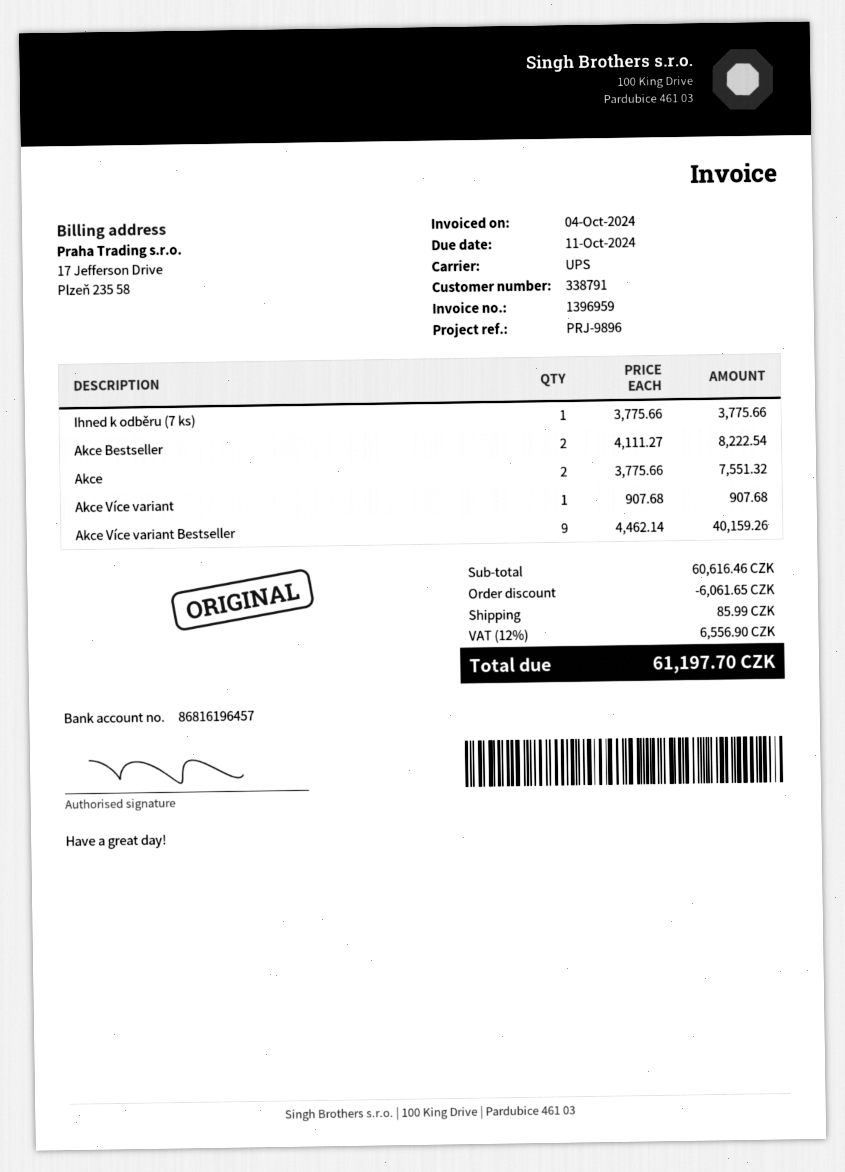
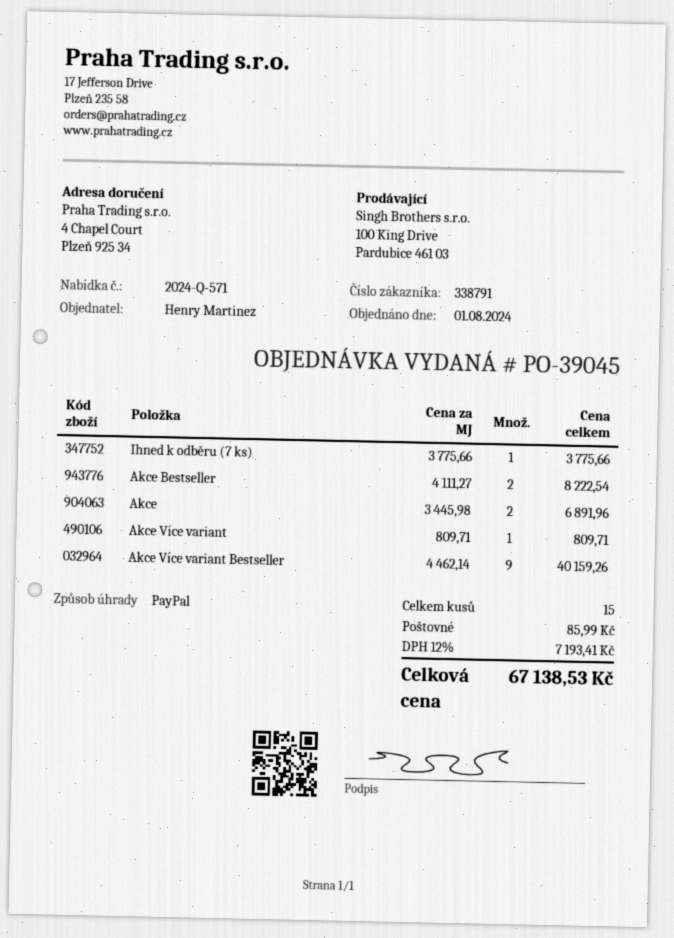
Akce: 2 x 3775.66 = 7551.32 -> 2 x 3445.98 = 6891.96
Akce Více variant: 1 x 907.68 = 907.68 -> 1 x 809.71 = 809.71
discount: 6061.65 -> none
tax: 12% = 6556.90 -> 12% = 7193.41
total: 61197.70 -> 67138.53

